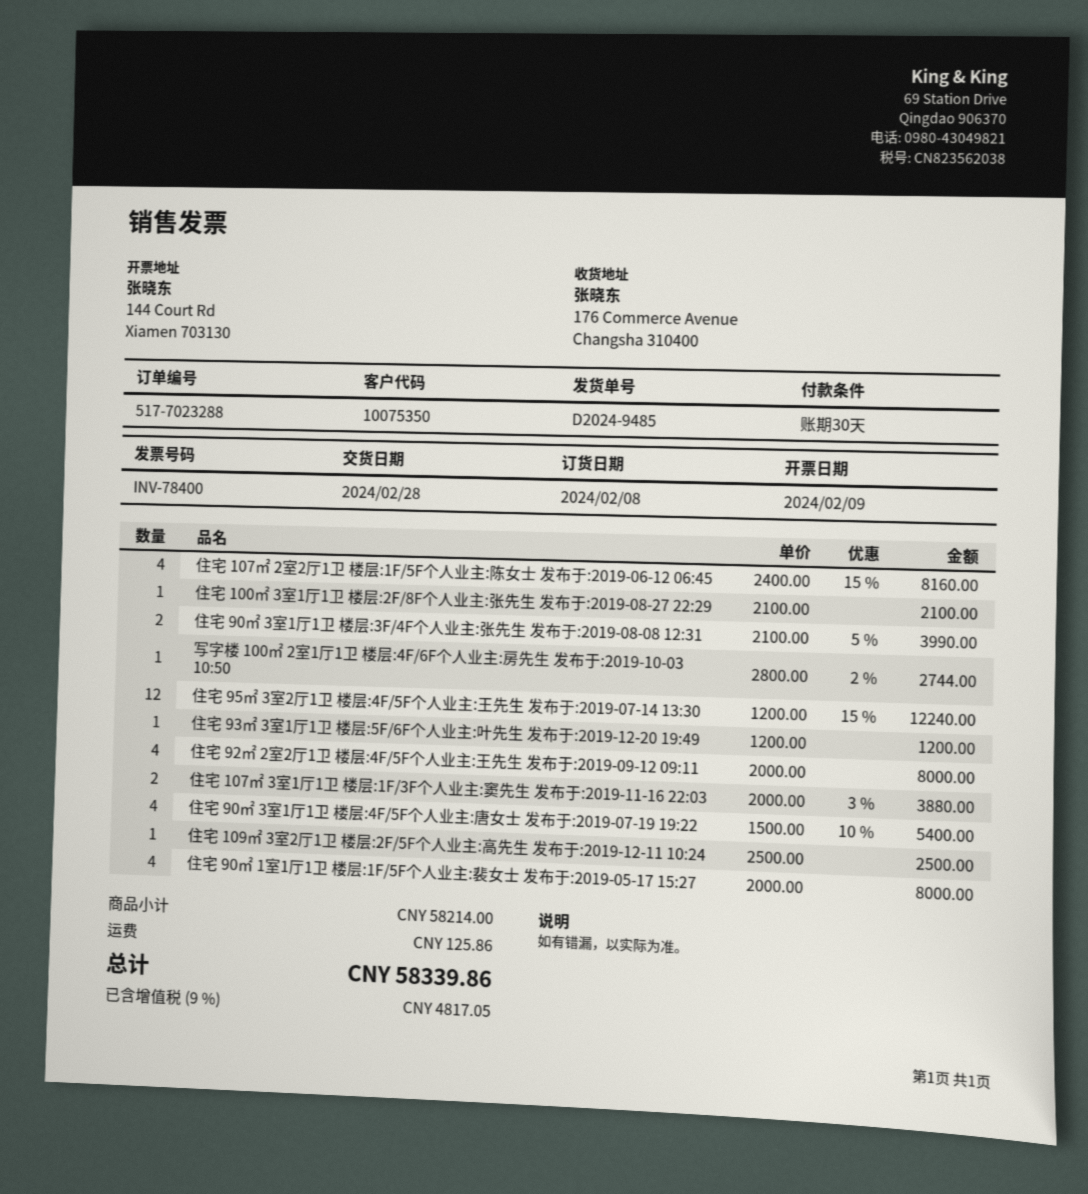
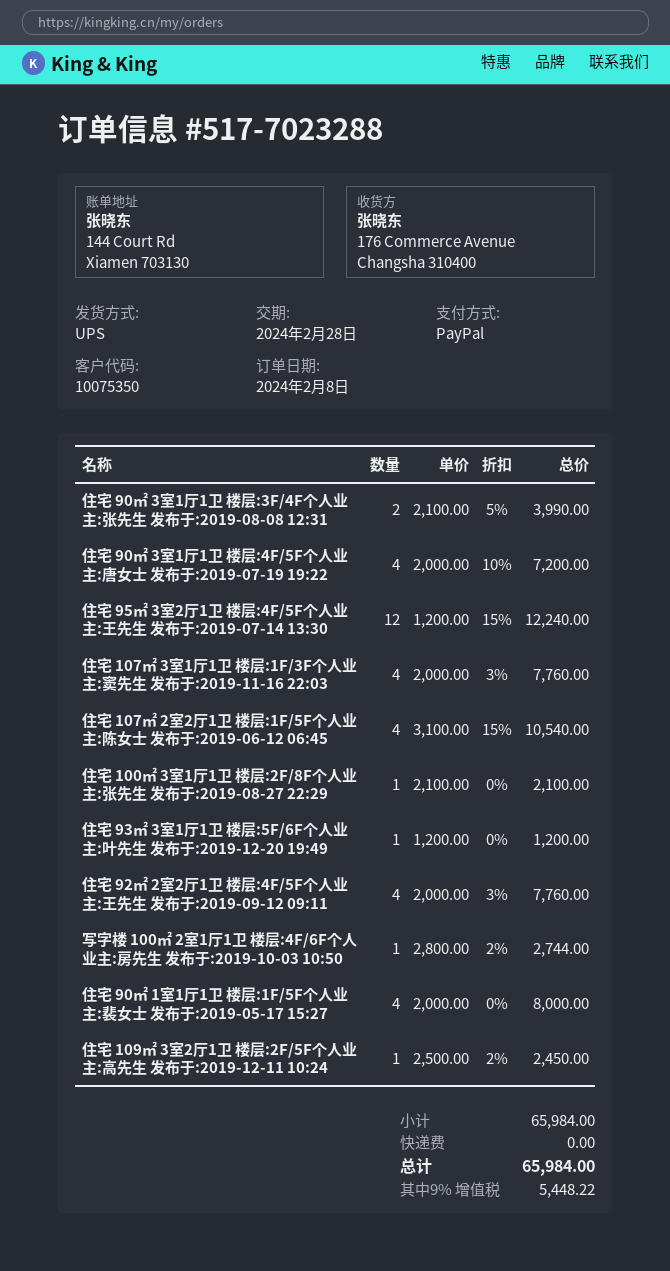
住宅 107㎡ 2室2厅1卫 楼层:1F/5F个人业主:陈女士 发布于:2019-06-12 06:45: 4 x 2400.00 - 15% = 8160.00 -> 4 x 3100.00 - 15% = 10540.00
住宅 92㎡ 2室2厅1卫 楼层:4F/5F个人业主:王先生 发布于:2019-09-12 09:11: 4 x 2000.00 = 8000.00 -> 4 x 2000.00 - 3% = 7760.00
住宅 107㎡ 3室1厅1卫 楼层:1F/3F个人业主:窦先生 发布于:2019-11-16 22:03: 2 x 2000.00 - 3% = 3880.00 -> 4 x 2000.00 - 3% = 7760.00
住宅 90㎡ 3室1厅1卫 楼层:4F/5F个人业主:唐女士 发布于:2019-07-19 19:22: 4 x 1500.00 - 10% = 5400.00 -> 4 x 2000.00 - 10% = 7200.00
住宅 109㎡ 3室2厅1卫 楼层:2F/5F个人业主:高先生 发布于:2019-12-11 10:24: 1 x 2500.00 = 2500.00 -> 1 x 2500.00 - 2% = 2450.00
subtotal: 58214.00 -> 65984.00
shipping: 125.86 -> 0.00
tax: 9% = 4817.05 -> 9% = 5448.22
total: 58339.86 -> 65984.00

